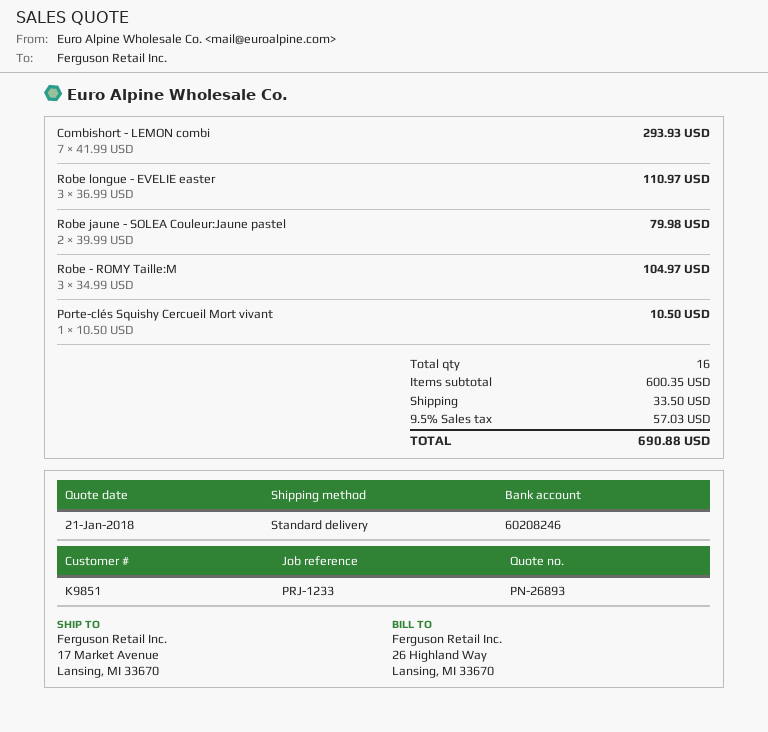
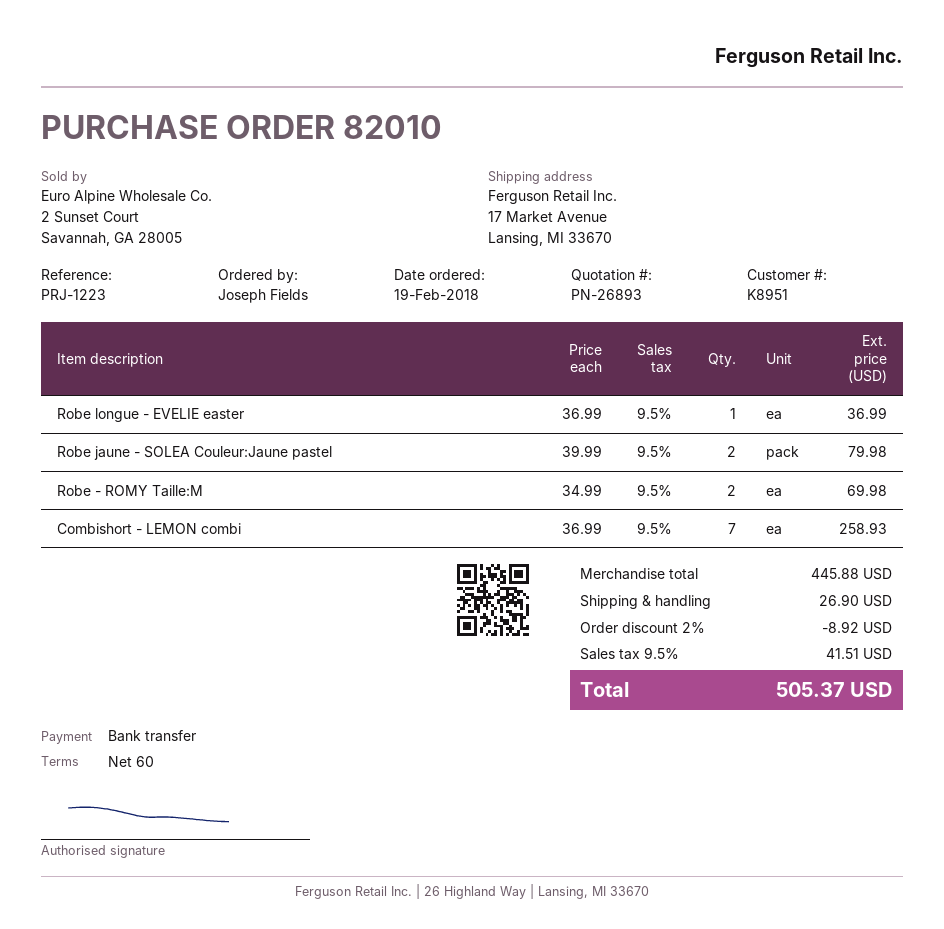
customer number: K9851 -> K8951
reference: PRJ-1233 -> PRJ-1223
Combishort - LEMON combi: 7 x 41.99 = 293.93 -> 7 x 36.99 = 258.93
Robe longue - EVELIE easter: 3 x 36.99 = 110.97 -> 1 x 36.99 = 36.99
Robe - ROMY Taille:M: 3 x 34.99 = 104.97 -> 2 x 34.99 = 69.98
Porte-clés Squishy Cercueil Mort vivant: 1 x 10.50 = 10.50 -> none
subtotal: 600.35 -> 445.88
discount: none -> 2% = 8.92
shipping: 33.50 -> 26.90
tax: 9.5% = 57.03 -> 9.5% = 41.51
total: 690.88 -> 505.37

